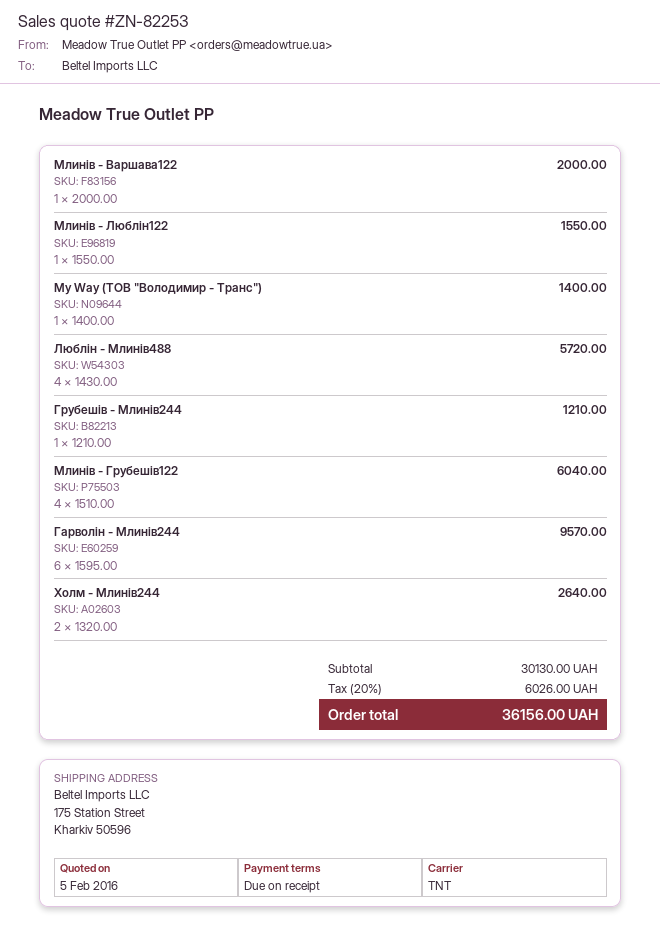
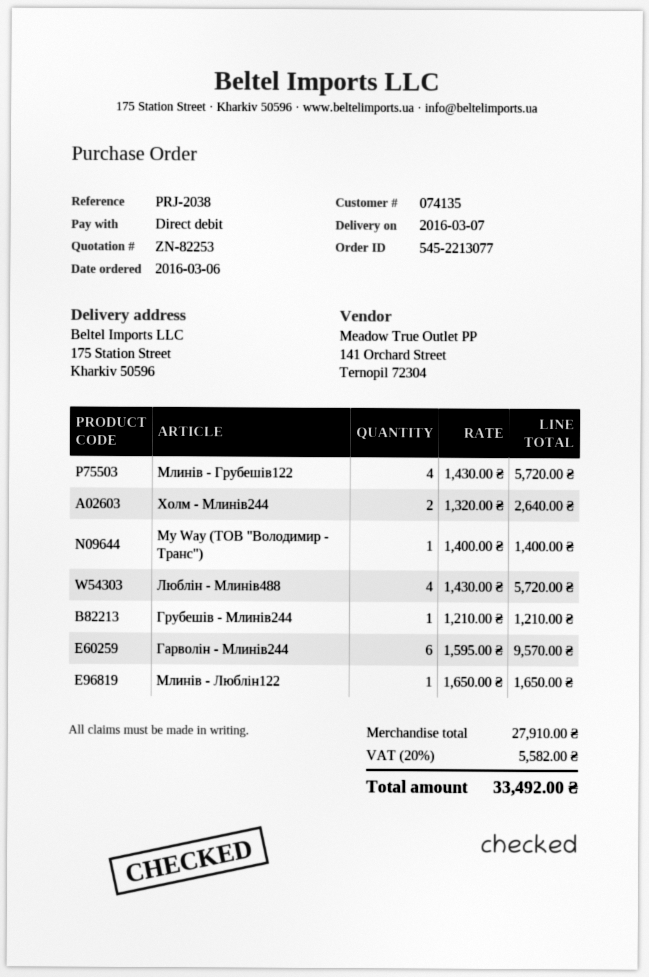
Млинів - Варшава122: 1 x 2000.00 = 2000.00 -> none
Млинів - Люблін122: 1 x 1550.00 = 1550.00 -> 1 x 1650.00 = 1650.00
Млинів - Грубешів122: 4 x 1510.00 = 6040.00 -> 4 x 1430.00 = 5720.00
subtotal: 30130.00 -> 27910.00
tax: 20% = 6026.00 -> 20% = 5582.00
total: 36156.00 -> 33492.00

